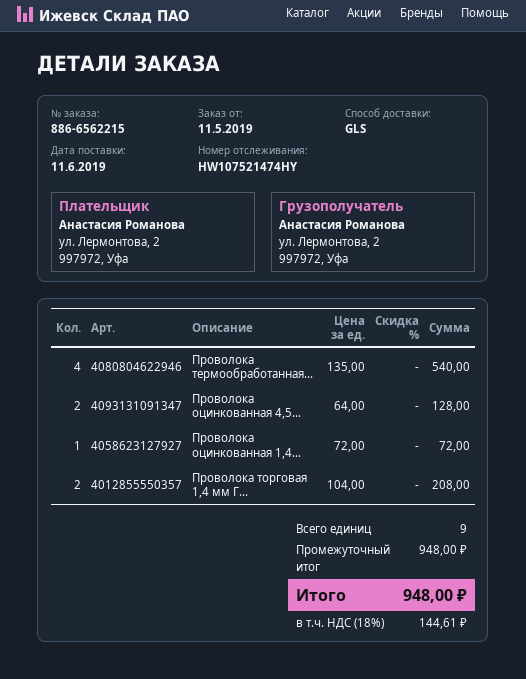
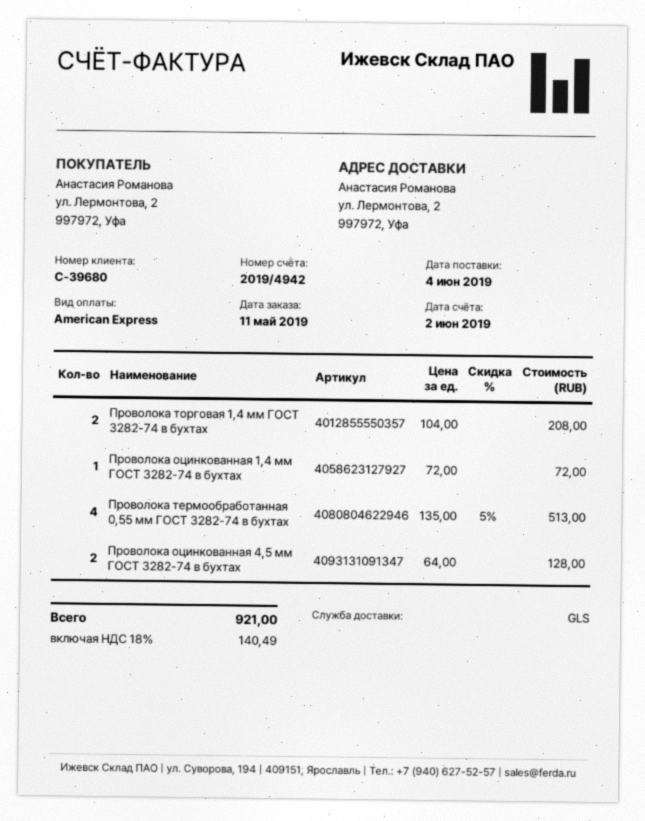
delivery date: 2019-06-11 -> 2019-06-04
Проволока термообработанная...: 4 x 135.00 = 540.00 -> 4 x 135.00 - 5% = 513.00
tax: 18% = 144.61 -> 18% = 140.49
total: 948.00 -> 921.00

